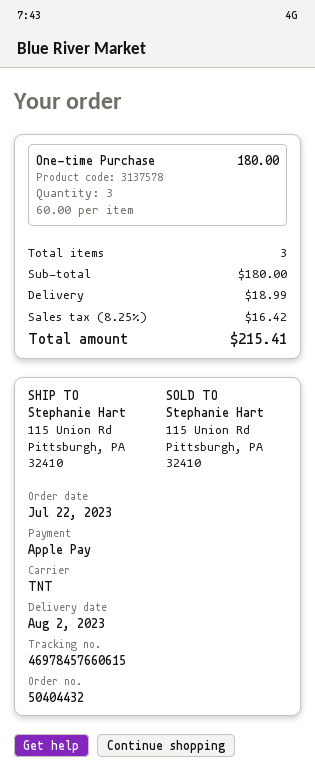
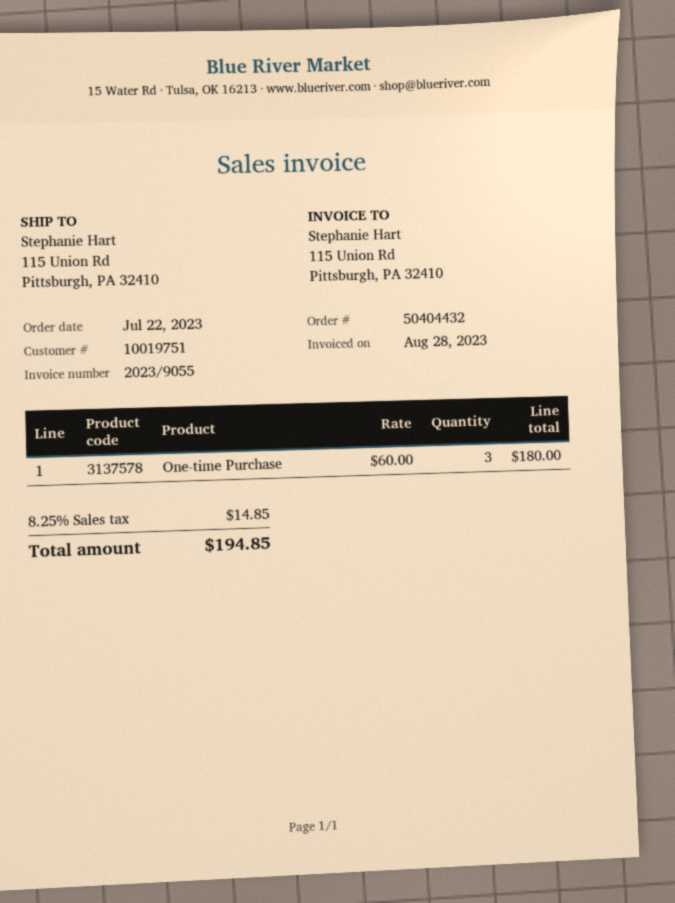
shipping: 18.99 -> none
tax: 8.25% = 16.42 -> 8.25% = 14.85
total: 215.41 -> 194.85

